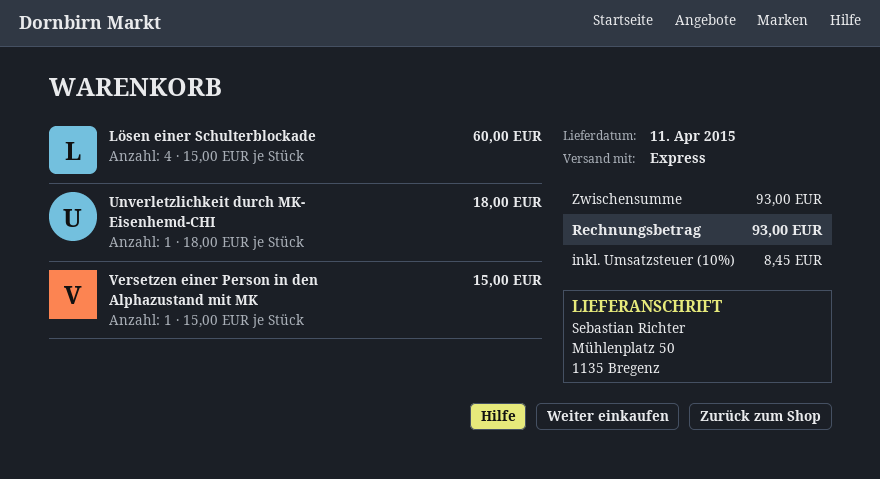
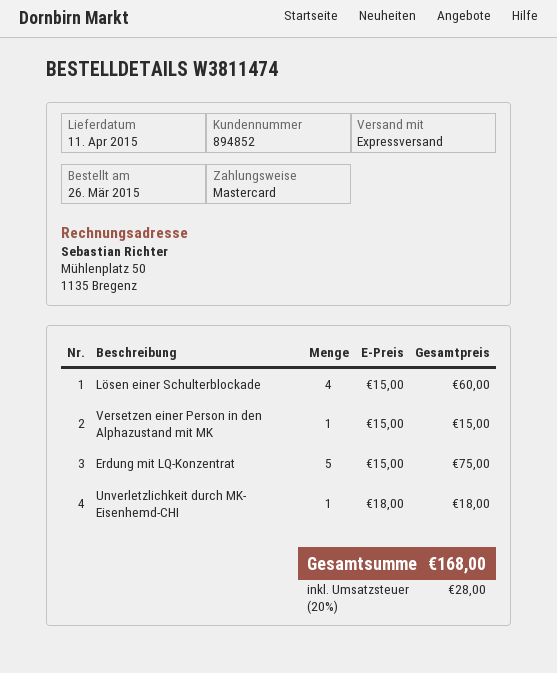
Erdung mit LQ-Konzentrat: none -> 5 x 15.00 = 75.00
tax: 10% = 8.45 -> 20% = 28.00
total: 93.00 -> 168.00

